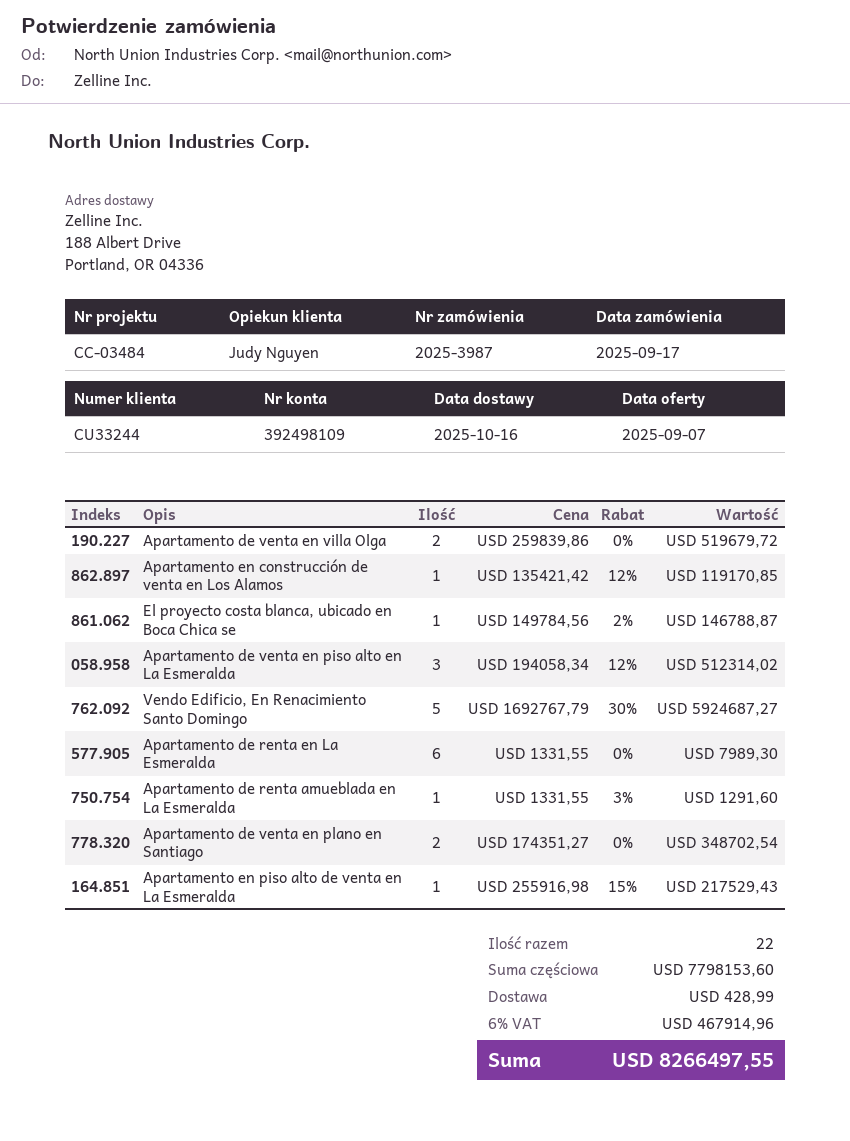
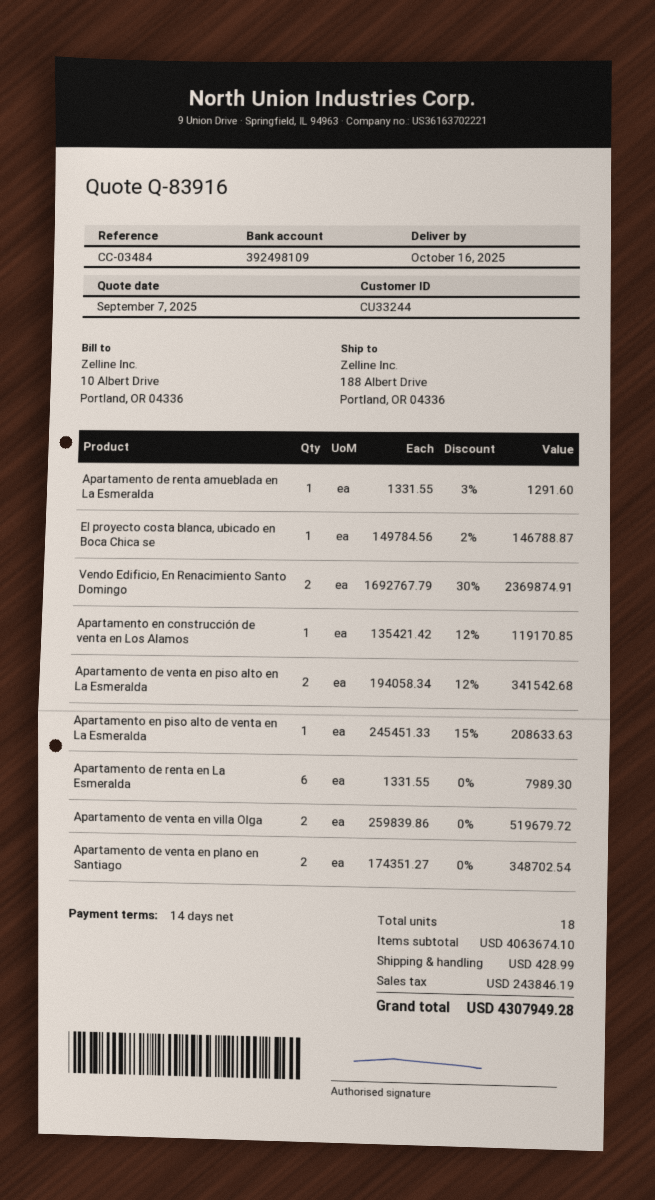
Apartamento de venta en piso alto en La Esmeralda: 3 x 194058.34 - 12% = 512314.02 -> 2 x 194058.34 - 12% = 341542.68
Vendo Edificio, En Renacimiento Santo Domingo: 5 x 1692767.79 - 30% = 5924687.27 -> 2 x 1692767.79 - 30% = 2369874.91
Apartamento en piso alto de venta en La Esmeralda: 1 x 255916.98 - 15% = 217529.43 -> 1 x 245451.33 - 15% = 208633.63
total quantity: 22 -> 18
subtotal: 7798153.60 -> 4063674.10
tax: 467914.96 -> 243846.19
total: 8266497.55 -> 4307949.28

